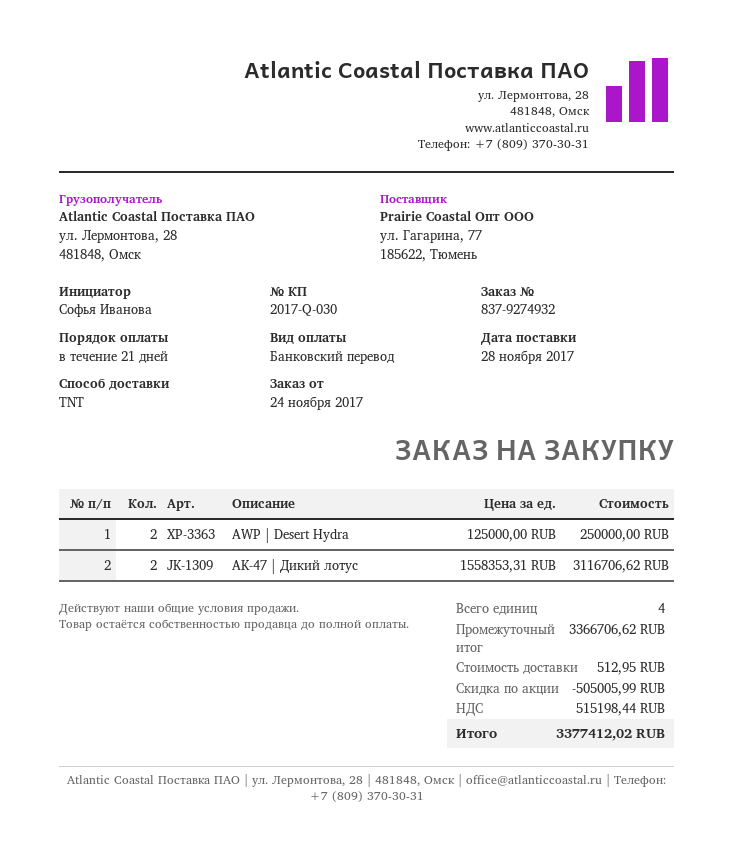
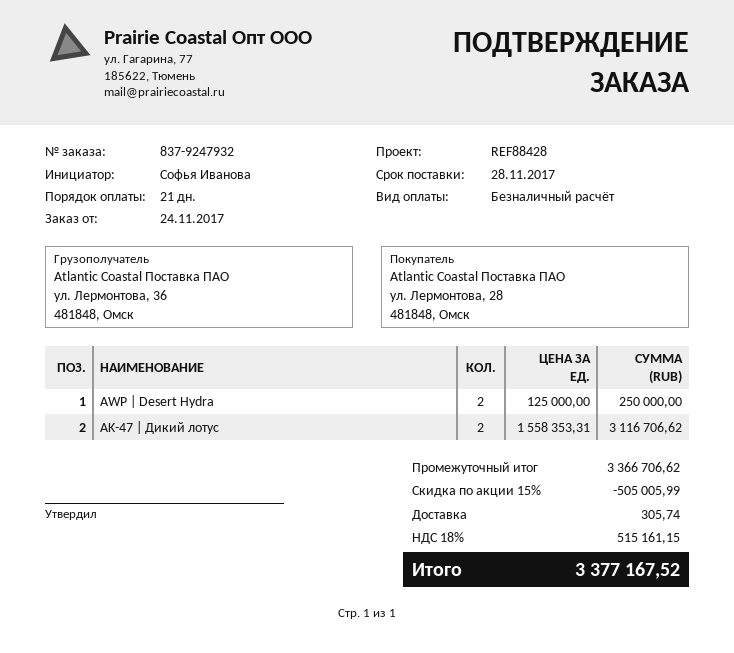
order number: 837-9274932 -> 837-9247932
ship to: ул. Лермонтова, 28, 481848, Омск -> ул. Лермонтова, 36, 481848, Омск
shipping: 512.95 -> 305.74
tax: 515198.44 -> 515161.15
total: 3377412.02 -> 3377167.52

